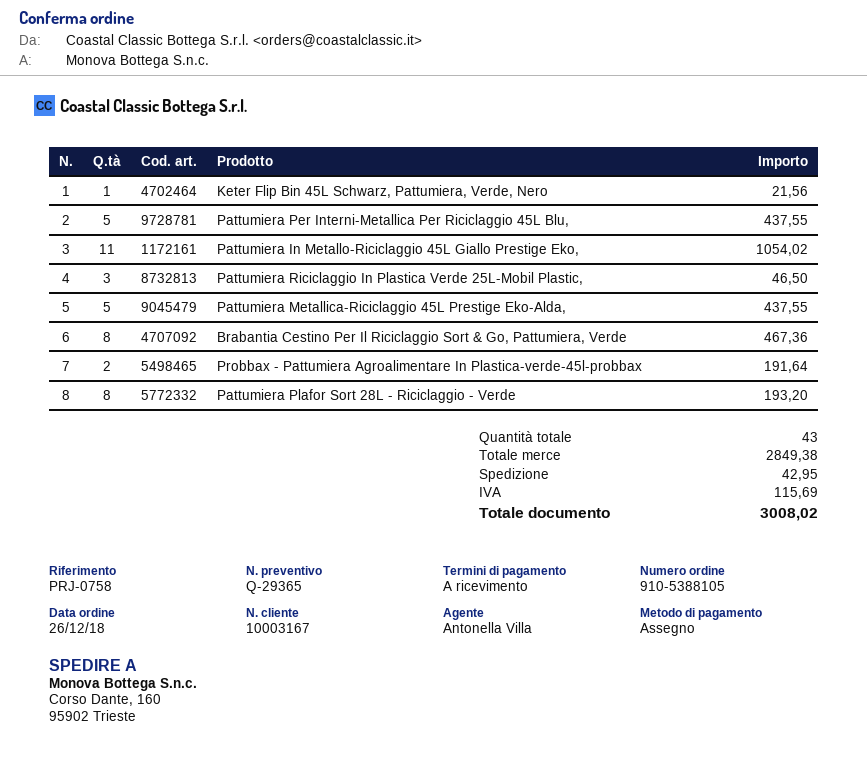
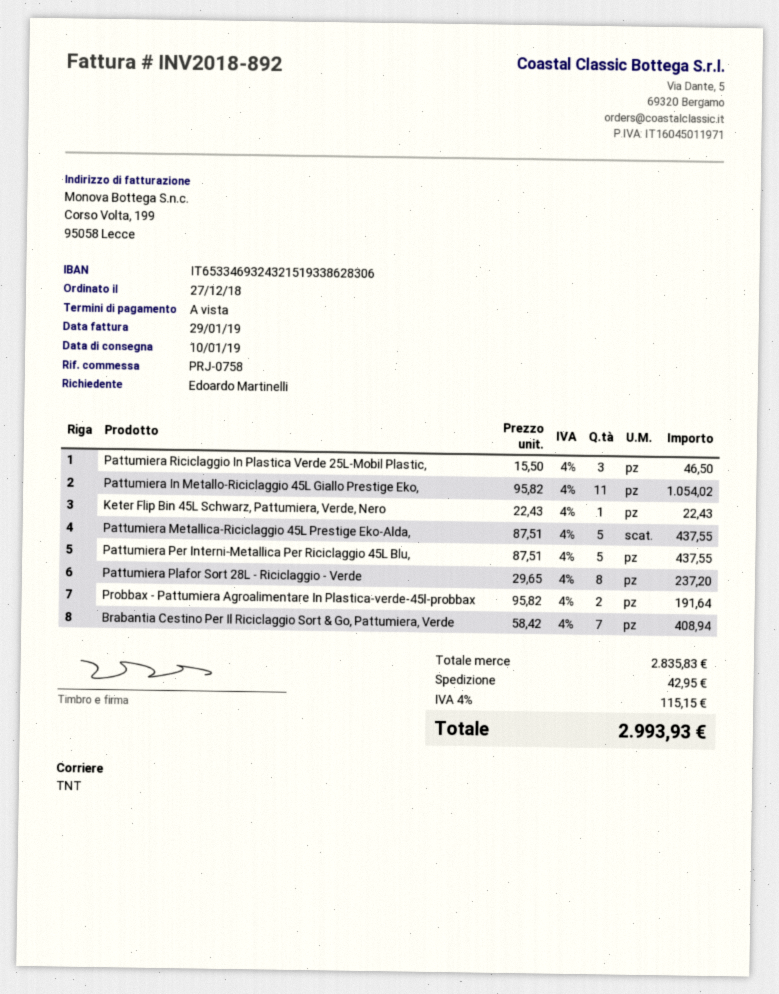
order date: 2018-12-26 -> 2018-12-27
Keter Flip Bin 45L Schwarz, Pattumiera, Verde, Nero: 1 for 21.56 -> 1 for 22.43
Brabantia Cestino Per Il Riciclaggio Sort & Go, Pattumiera, Verde: 8 for 467.36 -> 7 for 408.94
Pattumiera Plafor Sort 28L - Riciclaggio - Verde: 8 for 193.20 -> 8 for 237.20
subtotal: 2849.38 -> 2835.83
tax: 115.69 -> 115.15
total: 3008.02 -> 2993.93

